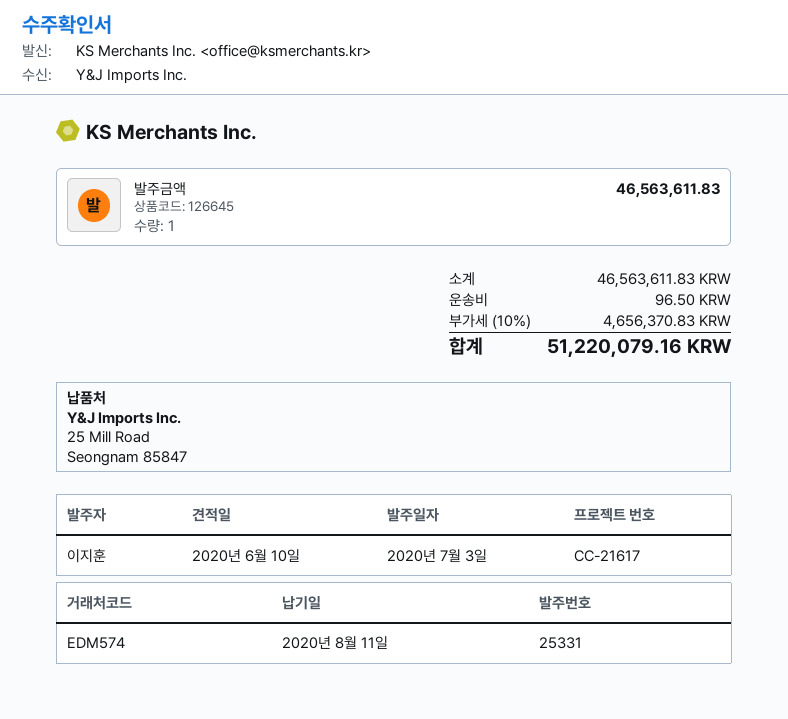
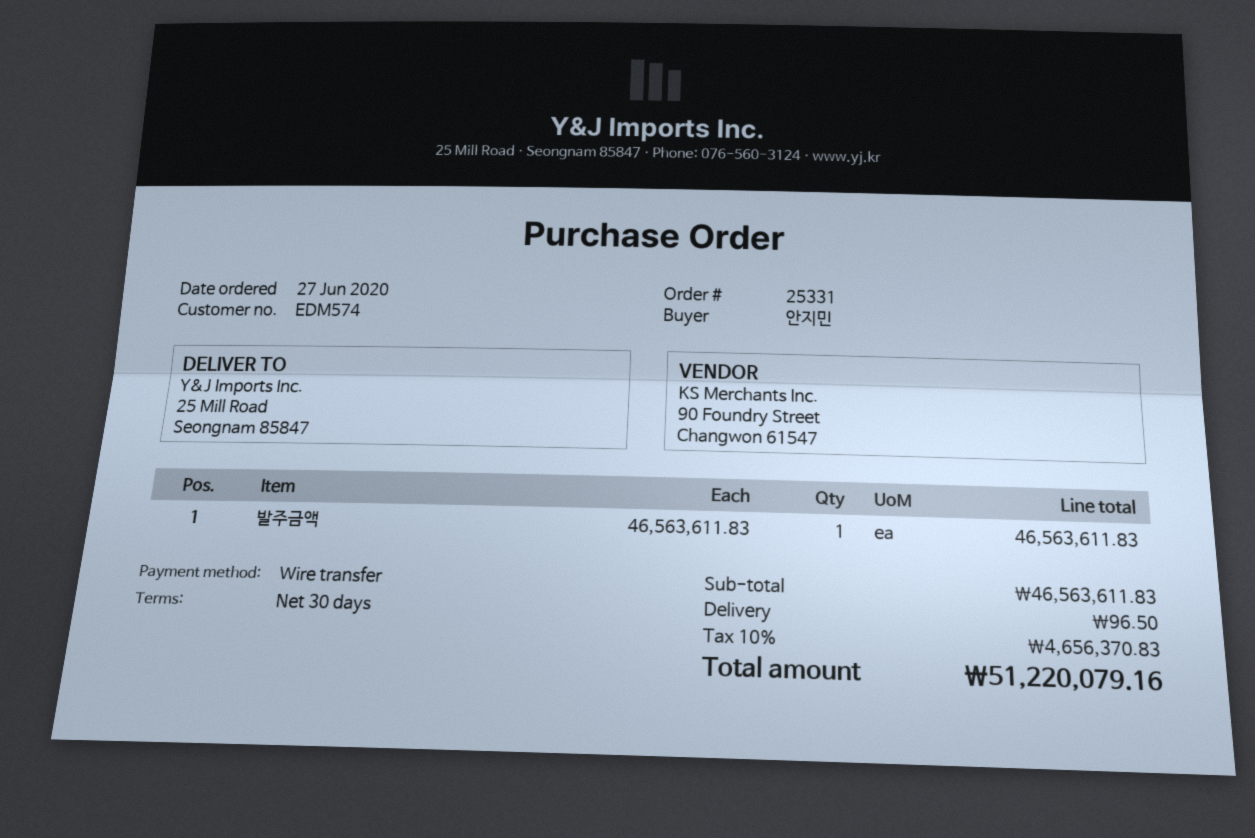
order date: 2020-07-03 -> 2020-06-27
ordered by: 이지훈 -> 안지민

